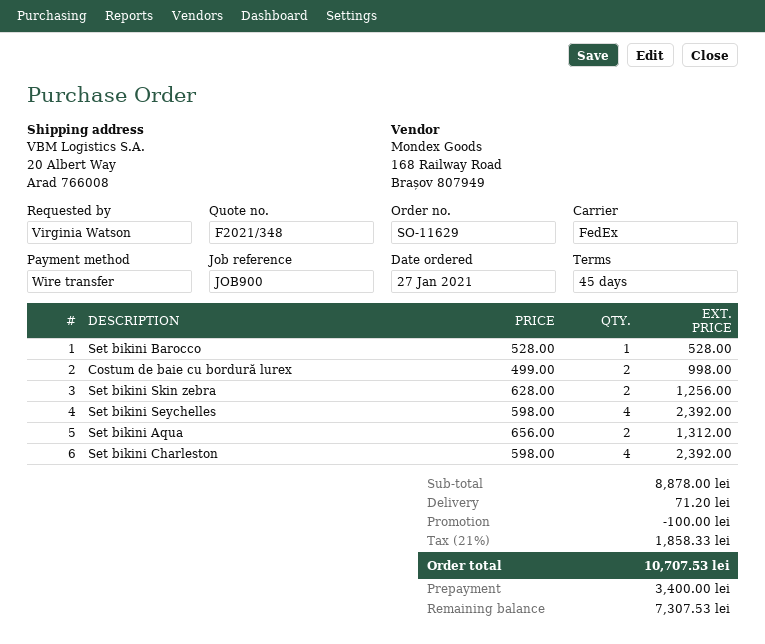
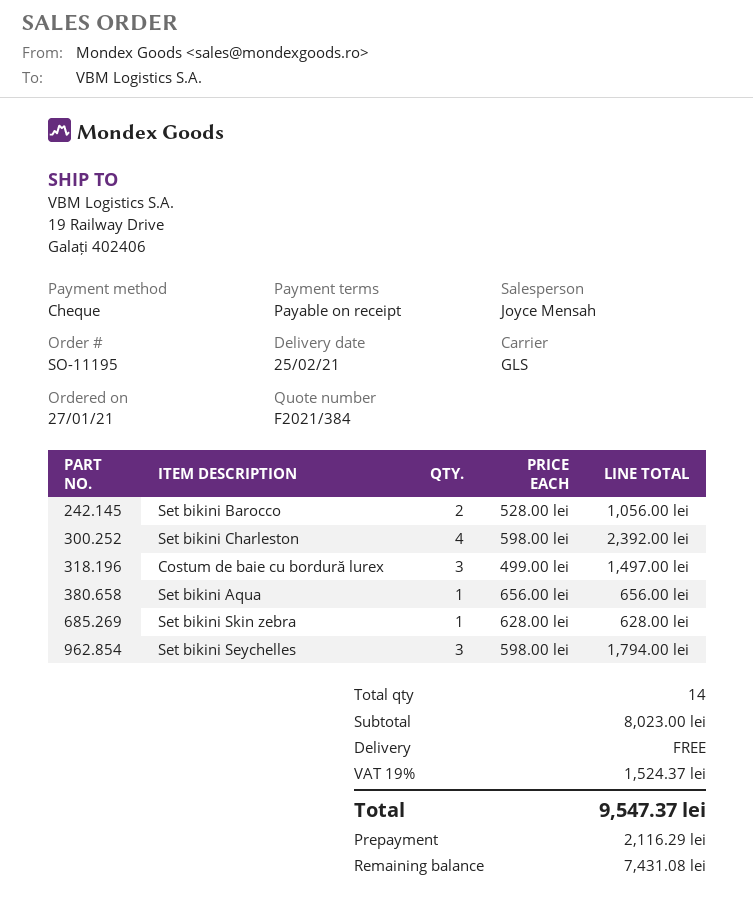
quote number: F2021/348 -> F2021/384
order number: SO-11629 -> SO-11195
payment terms: 45 days -> on receipt
payment method: bank transfer -> cheque
shipping method: FedEx -> GLS
ship to: 20 Albert Way, Arad 766008 -> 19 Railway Drive, Galați 402406
Set bikini Barocco: 1 x 528.00 = 528.00 -> 2 x 528.00 = 1056.00
Costum de baie cu bordură lurex: 2 x 499.00 = 998.00 -> 3 x 499.00 = 1497.00
Set bikini Skin zebra: 2 x 628.00 = 1256.00 -> 1 x 628.00 = 628.00
Set bikini Seychelles: 4 x 598.00 = 2392.00 -> 3 x 598.00 = 1794.00
Set bikini Aqua: 2 x 656.00 = 1312.00 -> 1 x 656.00 = 656.00
subtotal: 8878.00 -> 8023.00
discount: 100.00 -> none
shipping: 71.20 -> 0.00
tax: 21% = 1858.33 -> 19% = 1524.37
total: 10707.53 -> 9547.37
deposit: 3400.00 -> 2116.29
balance: 7307.53 -> 7431.08

